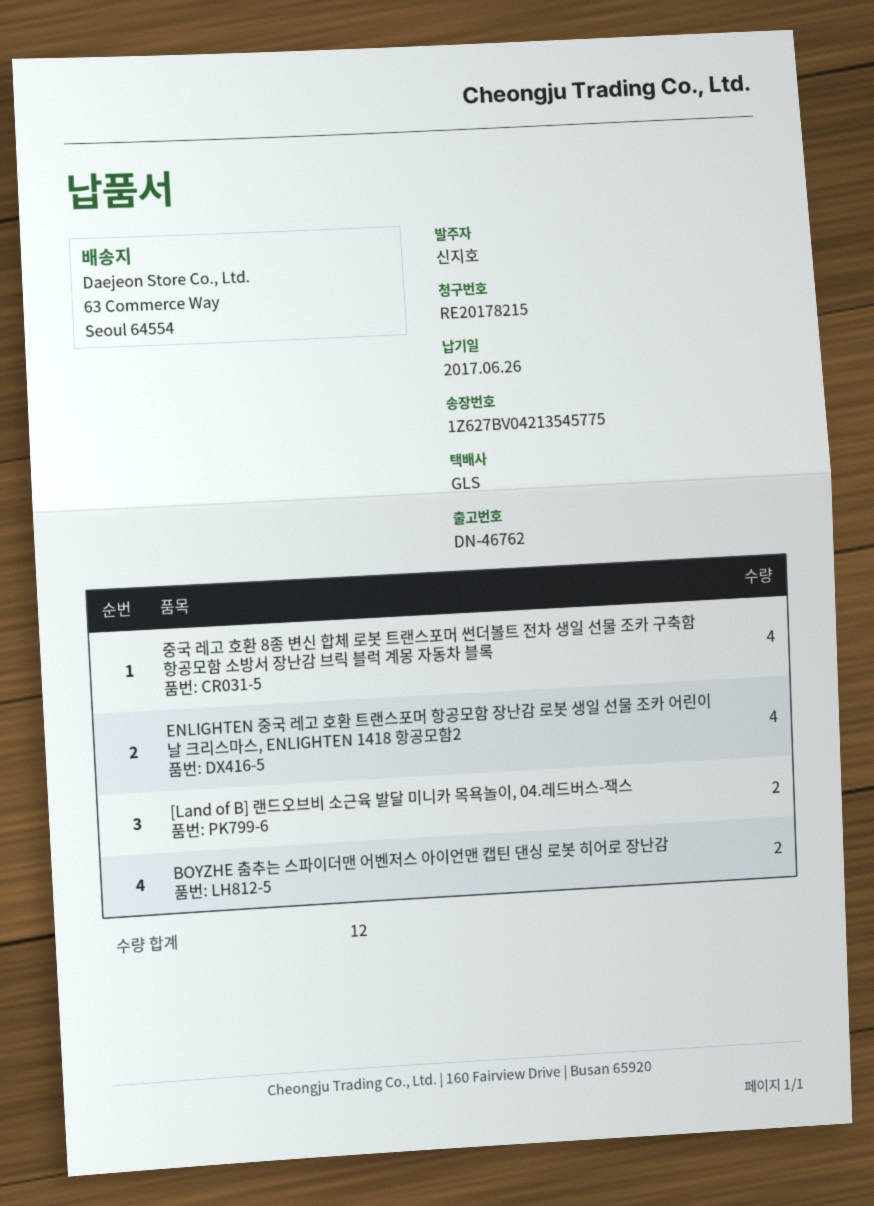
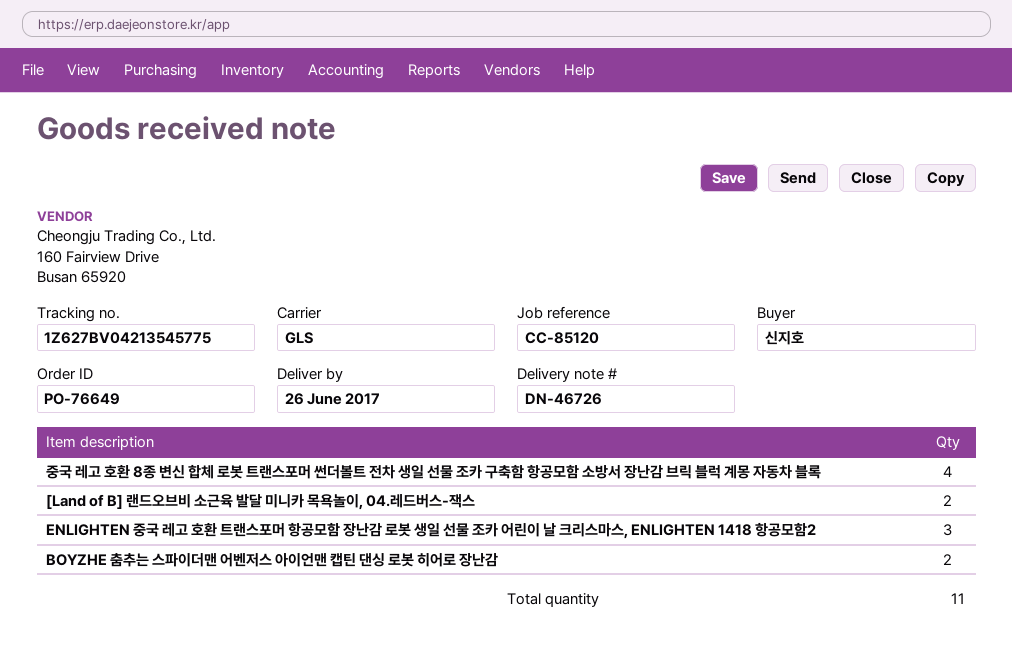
delivery note number: DN-46762 -> DN-46726
ENLIGHTEN 중국 레고 호환 트랜스포머 항공모함 장난감 로봇 생일 선물 조카 어린이 날 크리스마스, ENLIGHTEN 1418 항공모함2: 4 -> 3
total quantity: 12 -> 11

